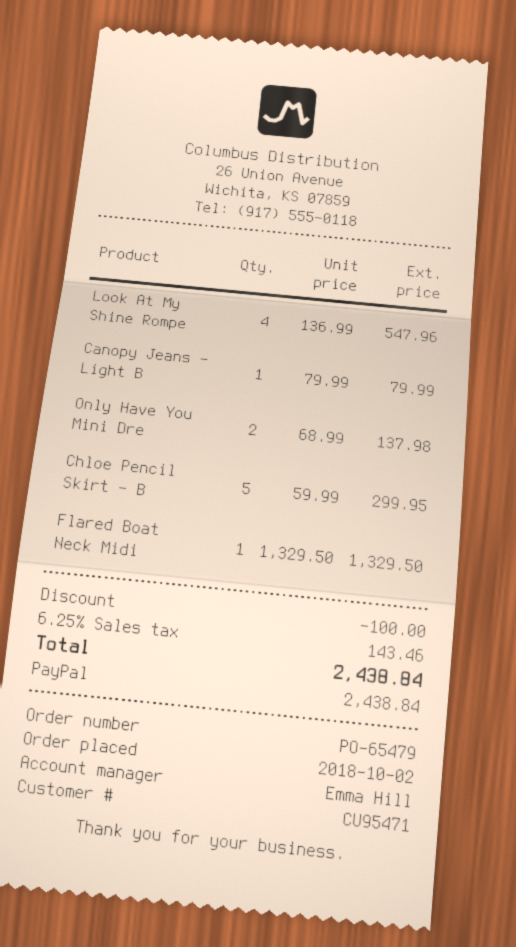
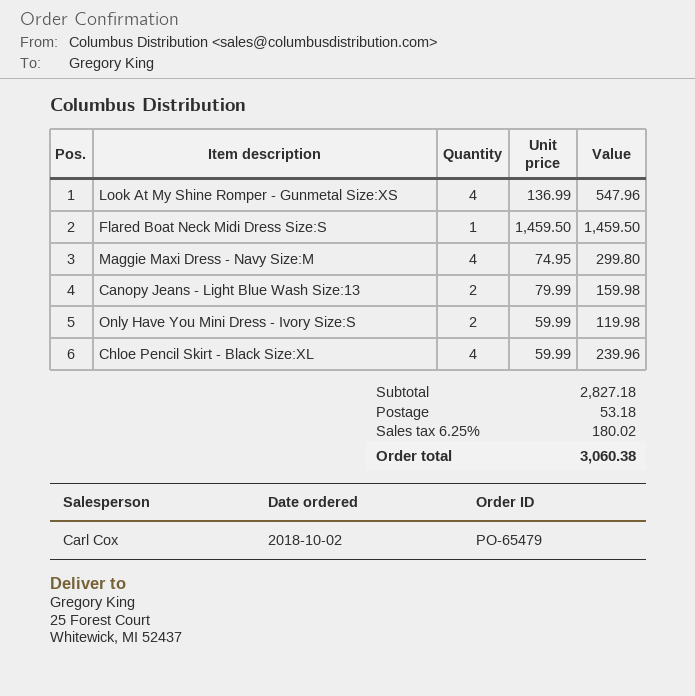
sales rep: Emma Hill -> Carl Cox
Canopy Jeans - Light B: 1 x 79.99 = 79.99 -> 2 x 79.99 = 159.98
Only Have You Mini Dre: 2 x 68.99 = 137.98 -> 2 x 59.99 = 119.98
Chloe Pencil Skirt - B: 5 x 59.99 = 299.95 -> 4 x 59.99 = 239.96
Flared Boat Neck Midi: 1 x 1329.50 = 1329.50 -> 1 x 1459.50 = 1459.50
Maggie Maxi Dress - Navy Size:M: none -> 4 x 74.95 = 299.80
discount: 100.00 -> none
shipping: none -> 53.18
tax: 6.25% = 143.46 -> 6.25% = 180.02
total: 2438.84 -> 3060.38

